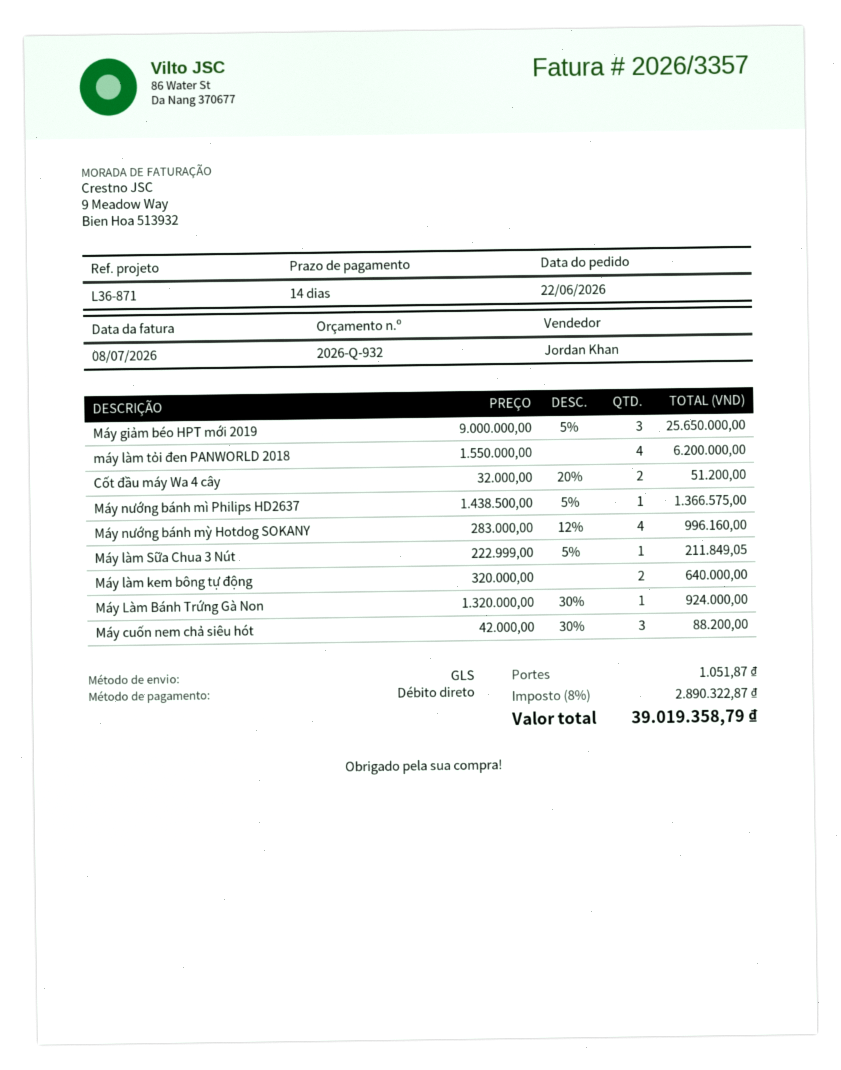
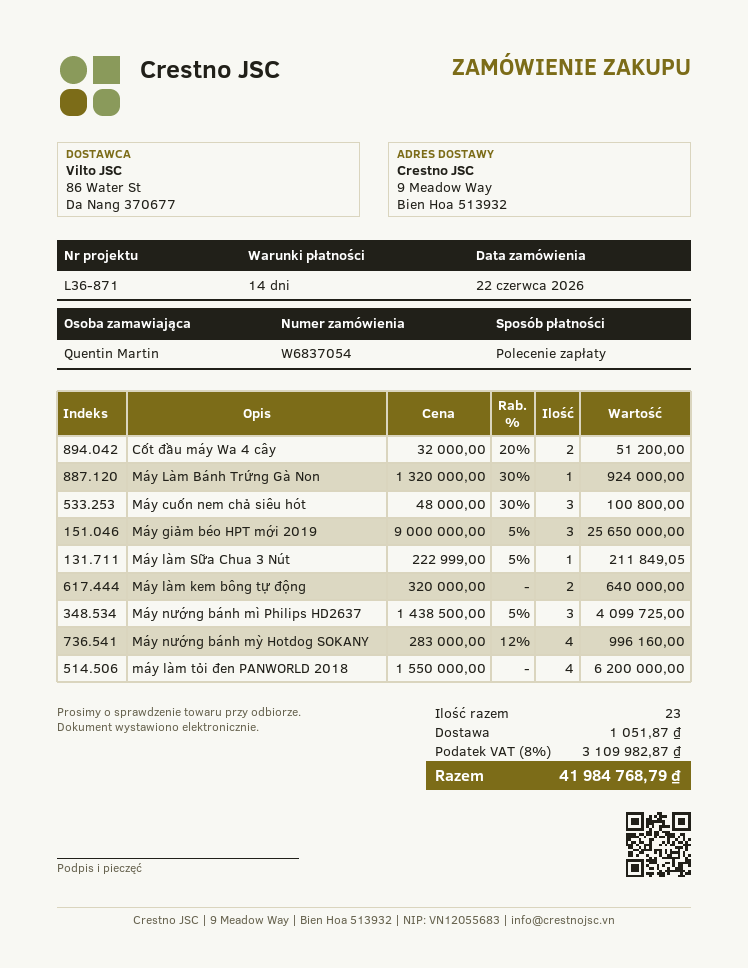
Máy nướng bánh mì Philips HD2637: 1 x 1438500.00 - 5% = 1366575.00 -> 3 x 1438500.00 - 5% = 4099725.00
Máy cuốn nem chả siêu hót: 3 x 42000.00 - 30% = 88200.00 -> 3 x 48000.00 - 30% = 100800.00
tax: 8% = 2890322.87 -> 8% = 3109982.87
total: 39019358.79 -> 41984768.79

